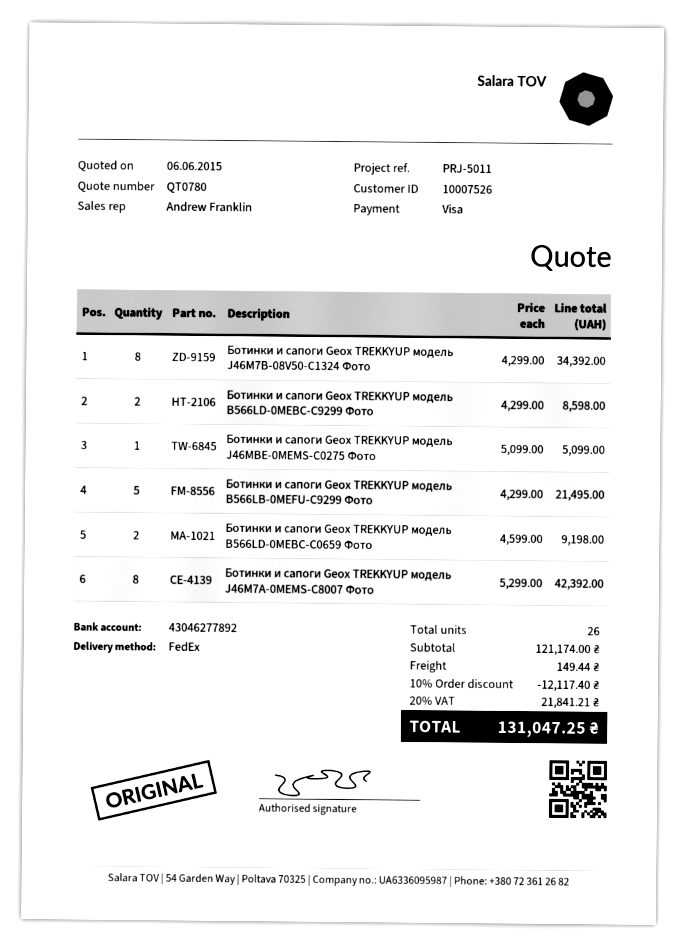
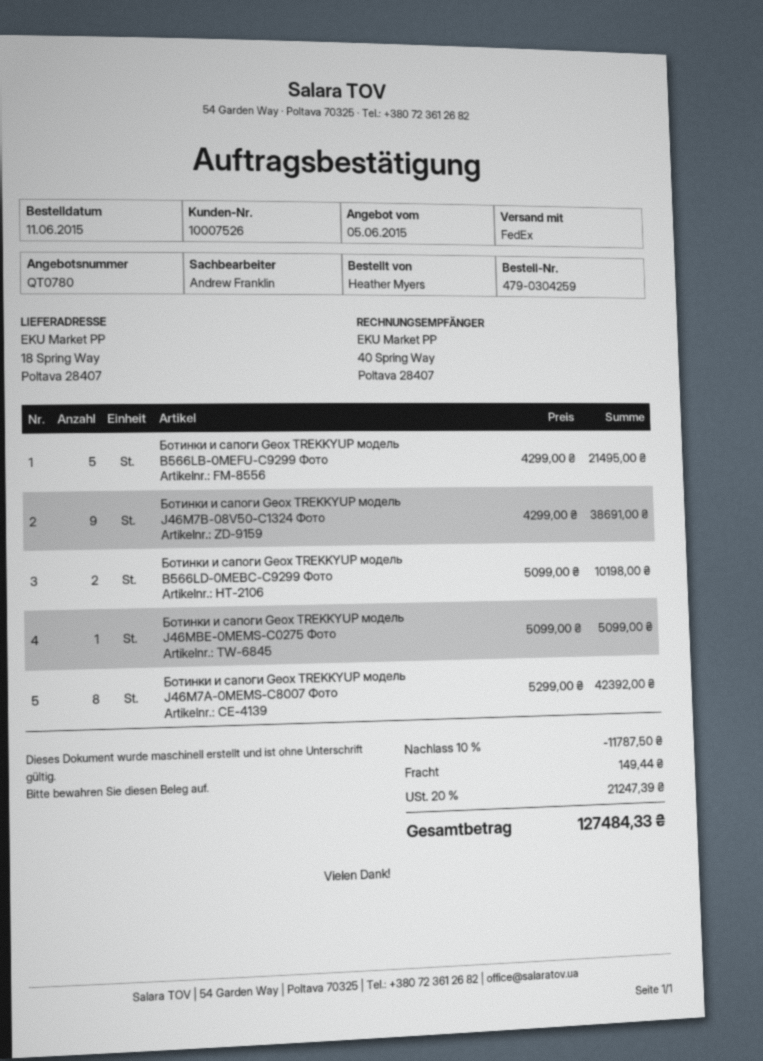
quote date: 2015-06-06 -> 2015-06-05
Ботинки и сапоги Geox TREKKYUP модель J46M7B-08V50-C1324 Фото: 8 x 4299.00 = 34392.00 -> 9 x 4299.00 = 38691.00
Ботинки и сапоги Geox TREKKYUP модель B566LD-0MEBC-C9299 Фото: 2 x 4299.00 = 8598.00 -> 2 x 5099.00 = 10198.00
Ботинки и сапоги Geox TREKKYUP модель B566LD-0MEBC-C0659 Фото: 2 x 4599.00 = 9198.00 -> none
discount: 10% = 12117.40 -> 10% = 11787.50
tax: 20% = 21841.21 -> 20% = 21247.39
total: 131047.25 -> 127484.33

